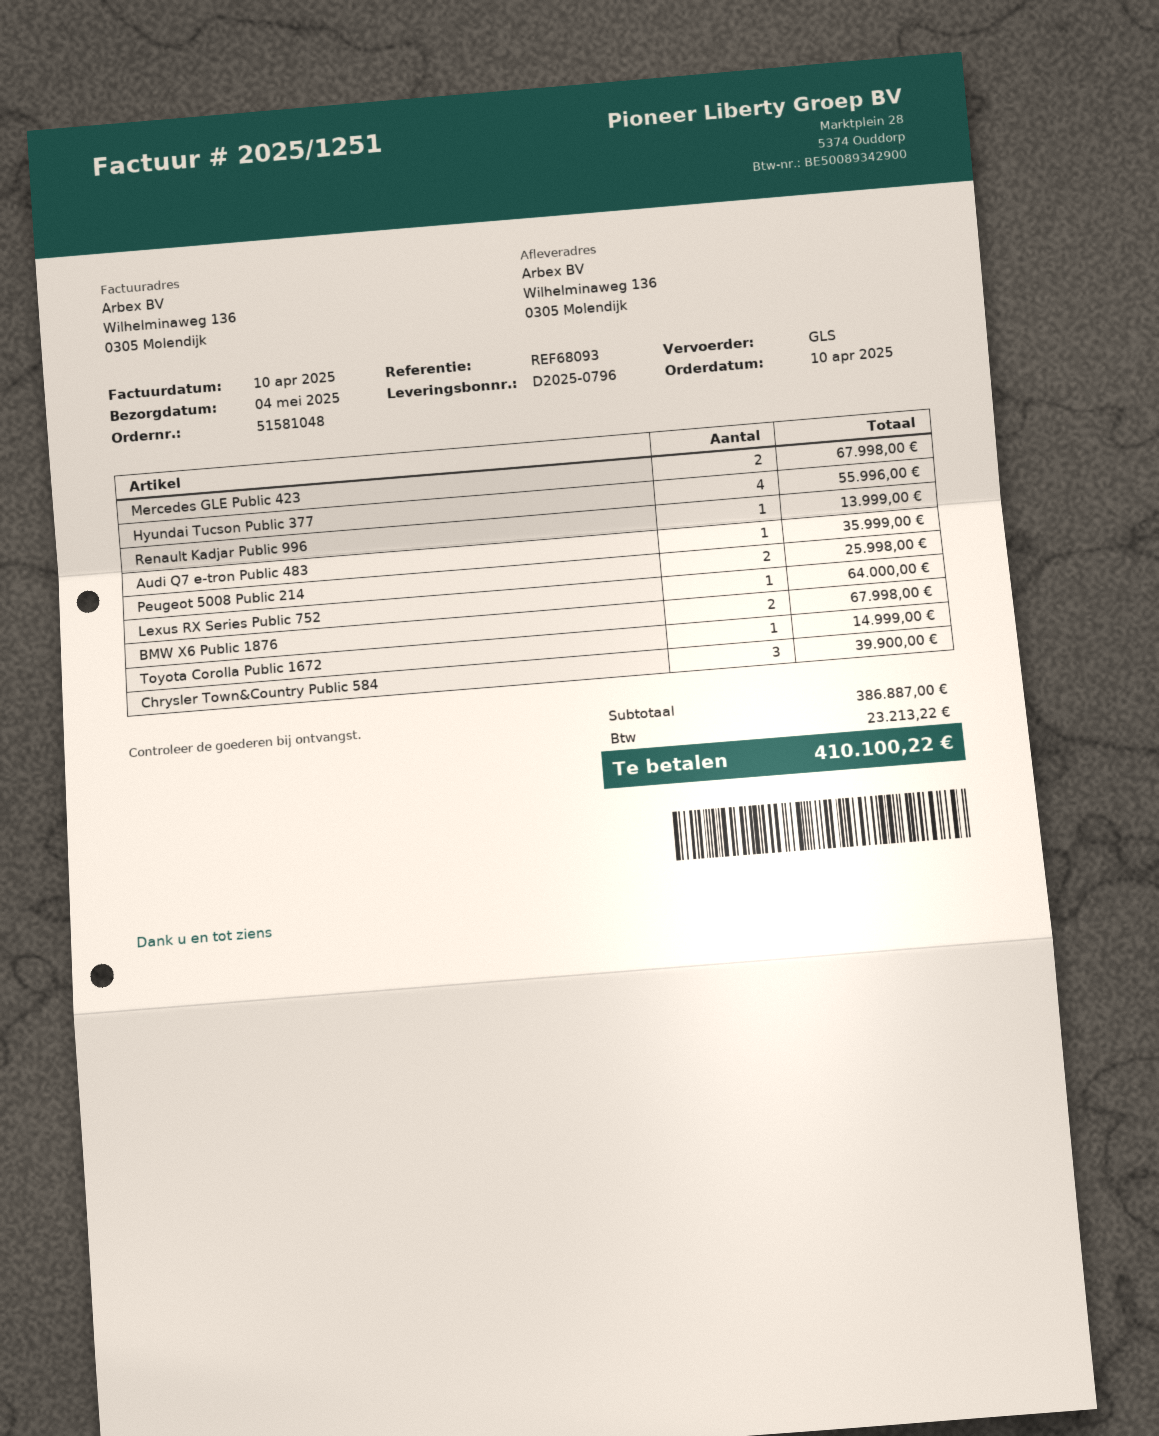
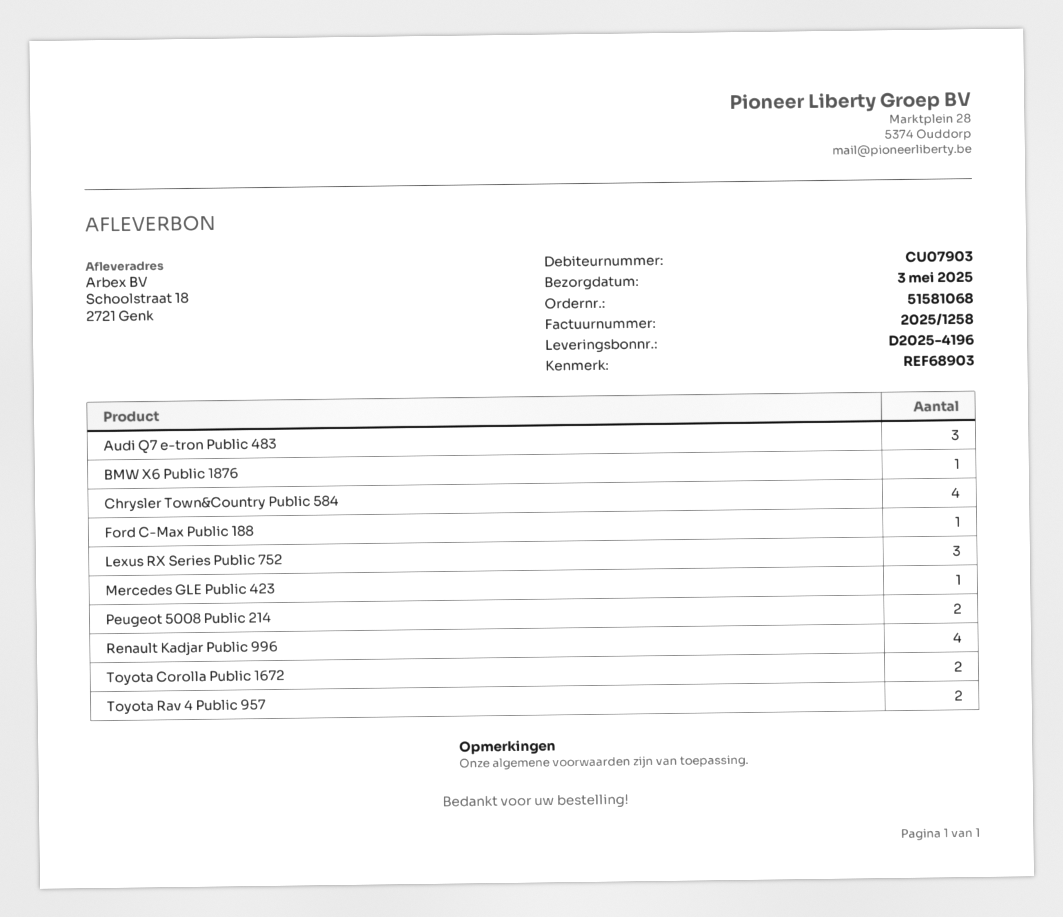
order number: 51581048 -> 51581068
delivery note number: D2025-0796 -> D2025-4196
delivery date: 2025-05-04 -> 2025-05-03
invoice number: 2025/1251 -> 2025/1258
reference: REF68093 -> REF68903
ship to: Wilhelminaweg 136, 0305 Molendijk -> Schoolstraat 18, 2721 Genk
Mercedes GLE Public 423: 2 -> 1
Hyundai Tucson Public 377: 4 -> none
Renault Kadjar Public 996: 1 -> 4
Audi Q7 e-tron Public 483: 1 -> 3
Lexus RX Series Public 752: 1 -> 3
BMW X6 Public 1876: 2 -> 1
Toyota Corolla Public 1672: 1 -> 2
Chrysler Town&Country Public 584: 3 -> 4
Ford C-Max Public 188: none -> 1
Toyota Rav 4 Public 957: none -> 2

